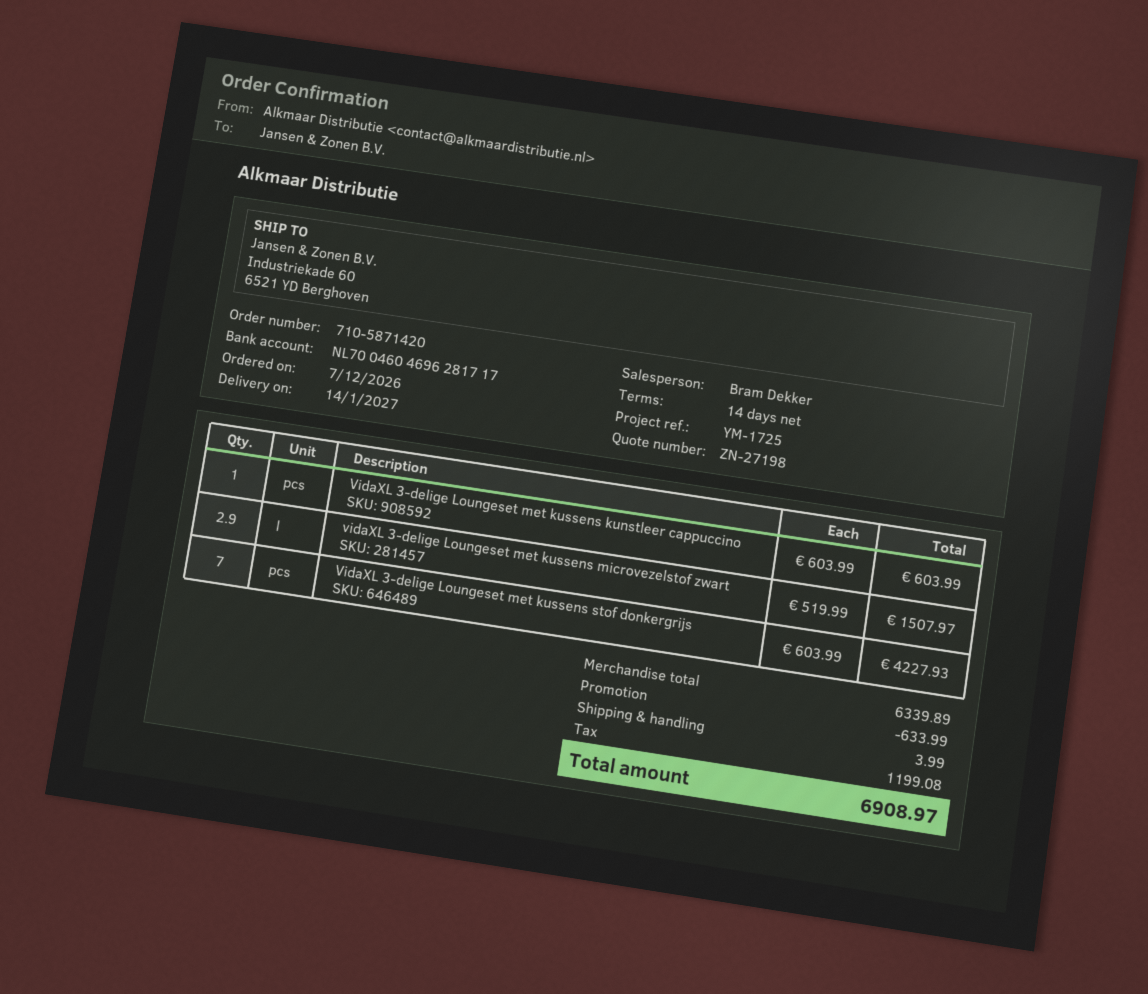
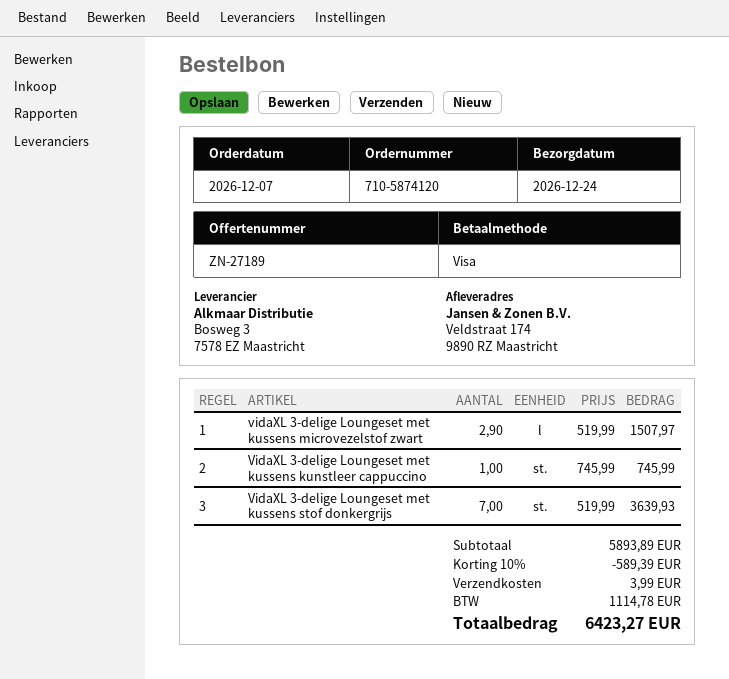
quote number: ZN-27198 -> ZN-27189
order number: 710-5871420 -> 710-5874120
delivery date: 2027-01-14 -> 2026-12-24
ship to: Industriekade 60, 6521 YD Berghoven -> Veldstraat 174, 9890 RZ Maastricht
VidaXL 3-delige Loungeset met kussens kunstleer cappuccino: 1 x 603.99 = 603.99 -> 1 x 745.99 = 745.99
VidaXL 3-delige Loungeset met kussens stof donkergrijs: 7 x 603.99 = 4227.93 -> 7 x 519.99 = 3639.93
subtotal: 6339.89 -> 5893.89
discount: 633.99 -> 589.39
tax: 1199.08 -> 1114.78
total: 6908.97 -> 6423.27

